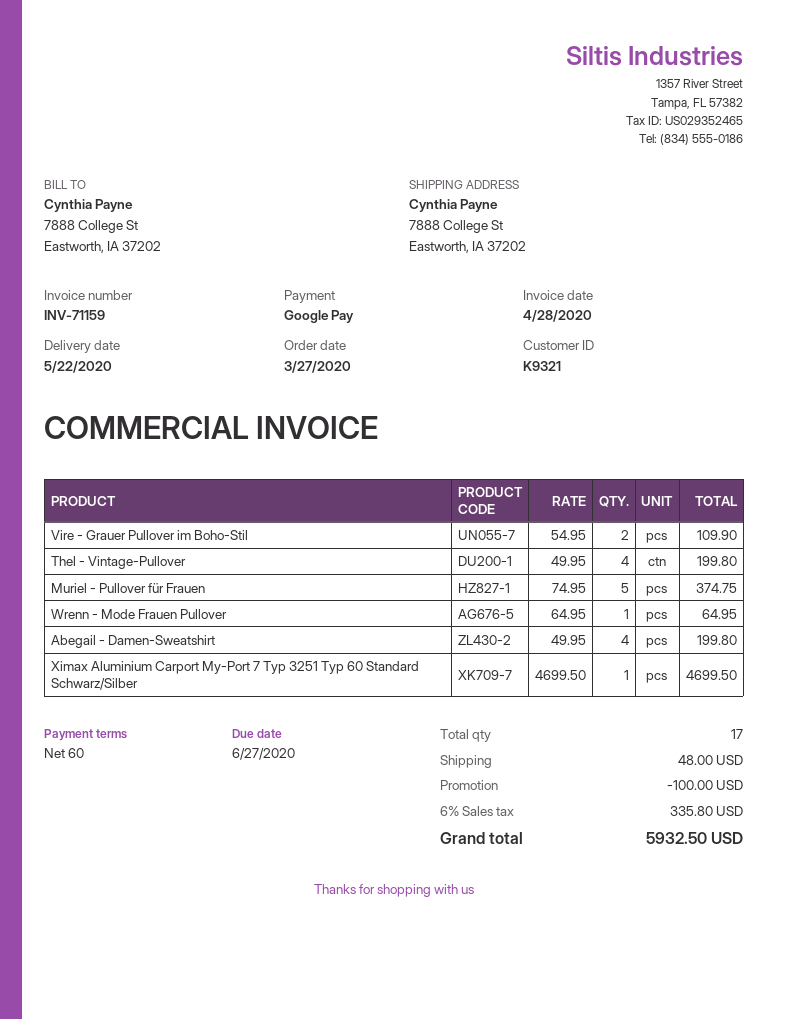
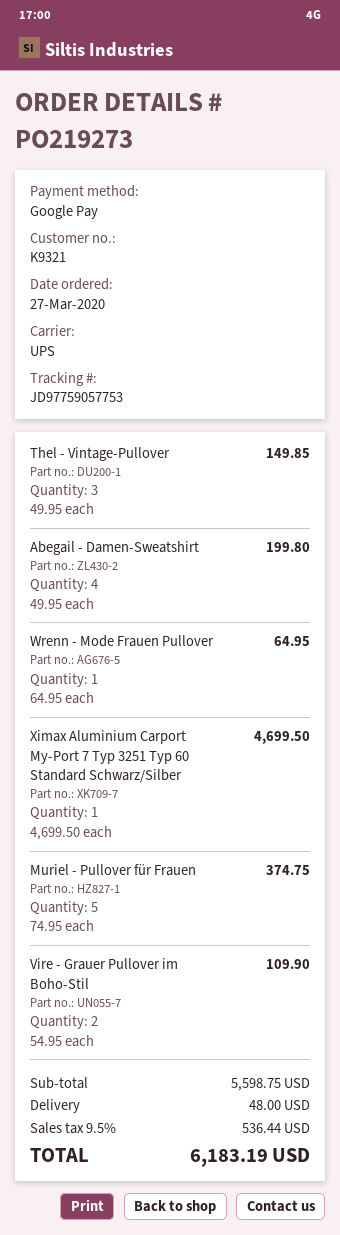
Thel - Vintage-Pullover: 4 x 49.95 = 199.80 -> 3 x 49.95 = 149.85
discount: 100.00 -> none
tax: 6% = 335.80 -> 9.5% = 536.44
total: 5932.50 -> 6183.19

